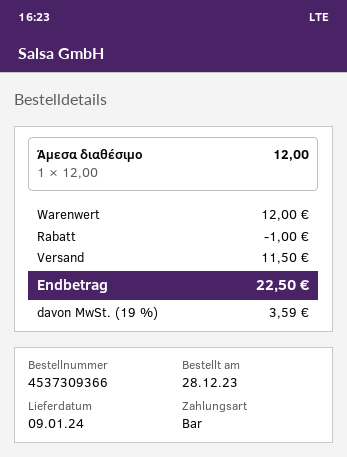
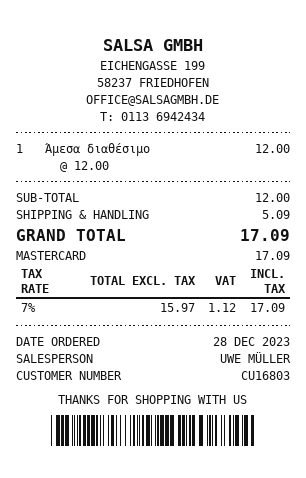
payment method: cash -> Mastercard
discount: 1.00 -> none
shipping: 11.50 -> 5.09
tax: 19% = 3.59 -> 7% = 1.12
total: 22.50 -> 17.09

